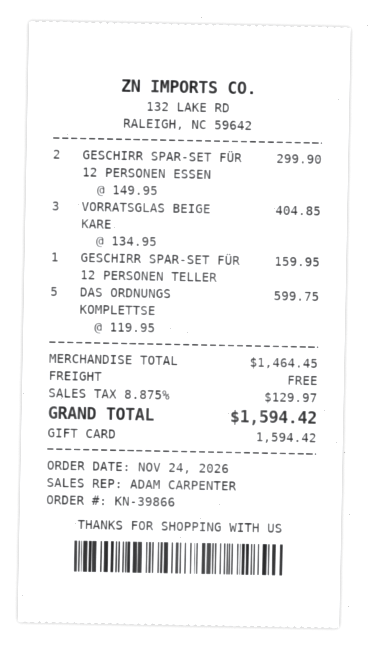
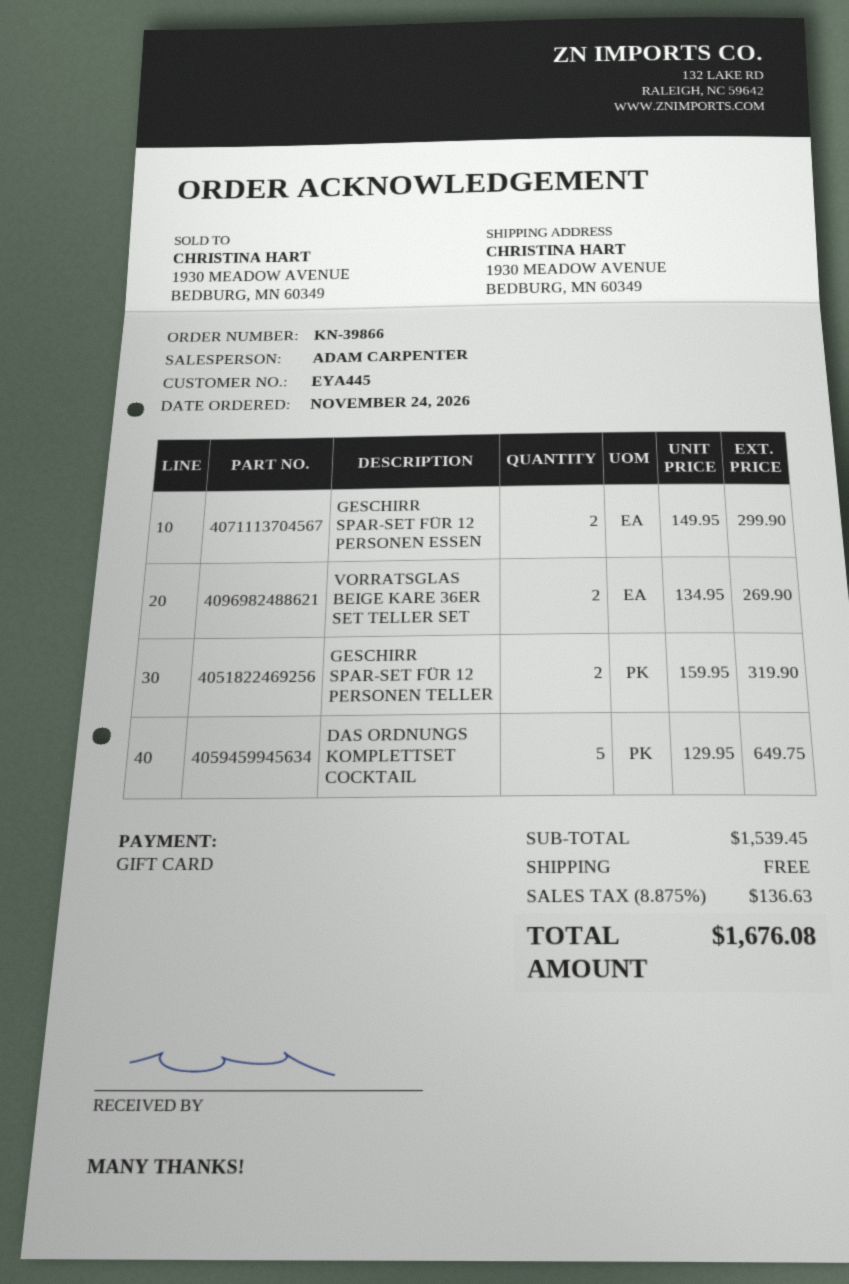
VORRATSGLAS BEIGE KARE: 3 x 134.95 = 404.85 -> 2 x 134.95 = 269.90
GESCHIRR SPAR-SET FÜR 12 PERSONEN TELLER: 1 x 159.95 = 159.95 -> 2 x 159.95 = 319.90
DAS ORDNUNGS KOMPLETTSE: 5 x 119.95 = 599.75 -> 5 x 129.95 = 649.75
subtotal: 1464.45 -> 1539.45
tax: 8.875% = 129.97 -> 8.875% = 136.63
total: 1594.42 -> 1676.08

